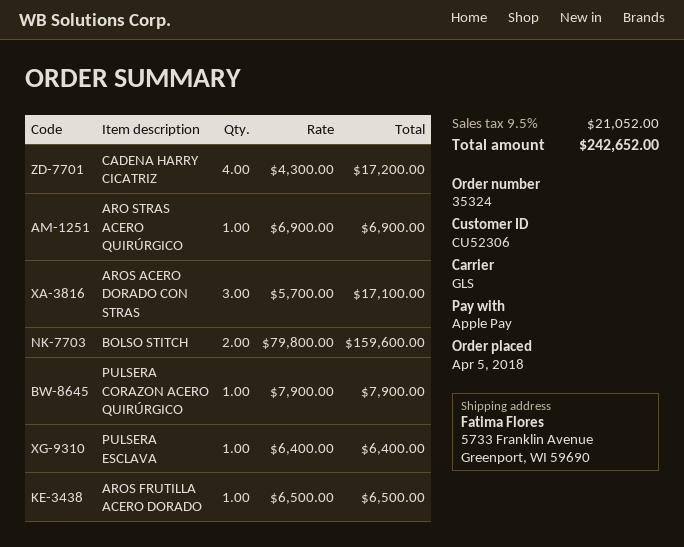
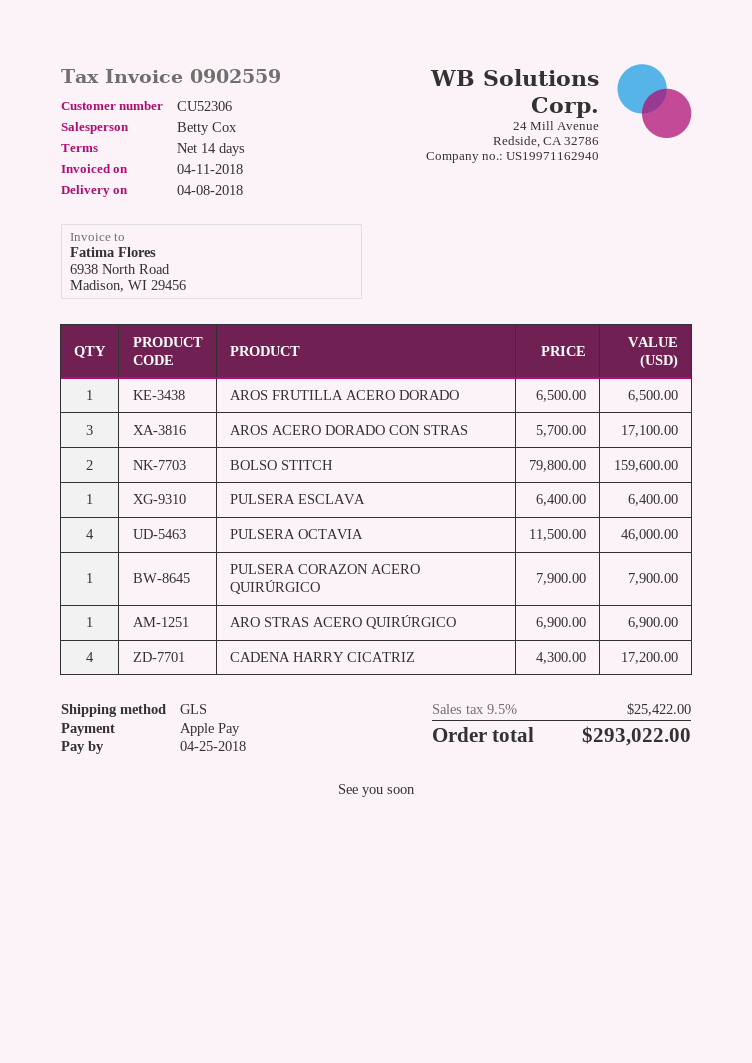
PULSERA OCTAVIA: none -> 4 x 11500.00 = 46000.00
tax: 9.5% = 21052.00 -> 9.5% = 25422.00
total: 242652.00 -> 293022.00

